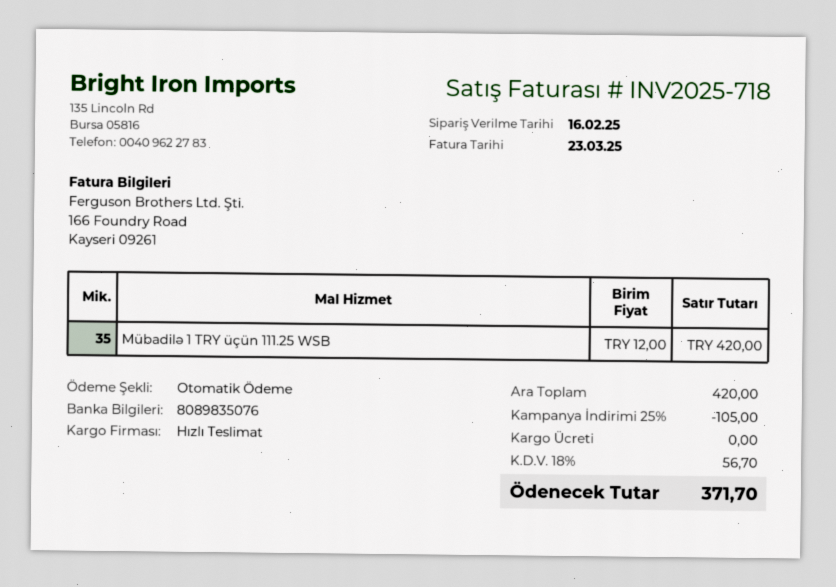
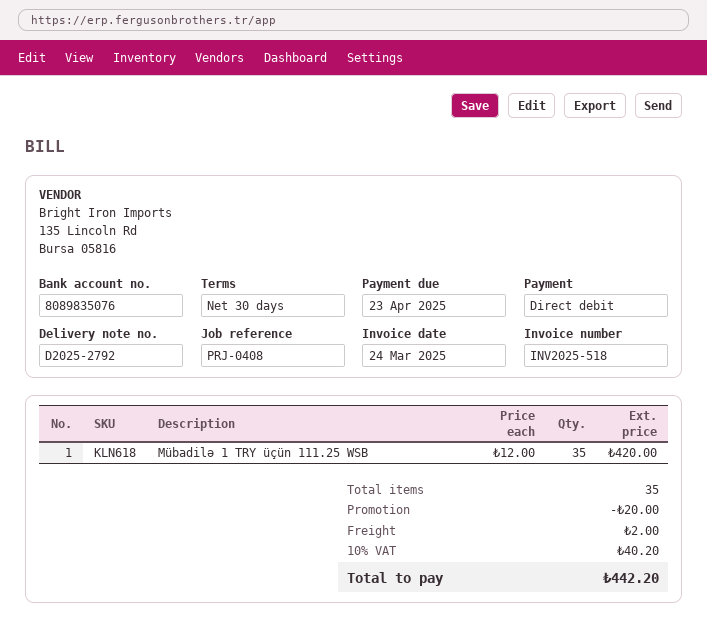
invoice number: INV2025-718 -> INV2025-518
invoice date: 2025-03-23 -> 2025-03-24
discount: 105.00 -> 20.00
shipping: 0.00 -> 2.00
tax: 18% = 56.70 -> 10% = 40.20
total: 371.70 -> 442.20

